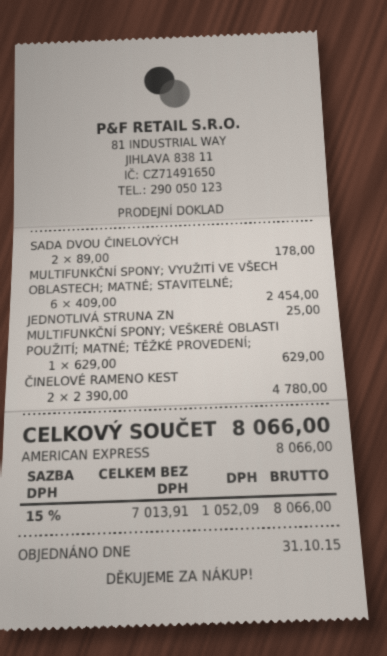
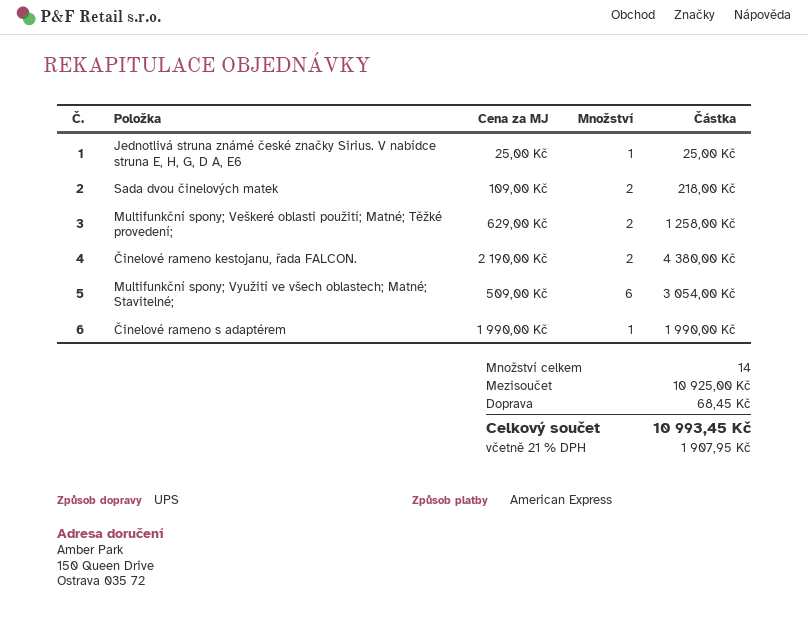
SADA DVOU ČINELOVÝCH: 2 x 89.00 = 178.00 -> 2 x 109.00 = 218.00
MULTIFUNKČNÍ SPONY; VYUŽITÍ VE VŠECH OBLASTECH; MATNÉ; STAVITELNÉ;: 6 x 409.00 = 2454.00 -> 6 x 509.00 = 3054.00
MULTIFUNKČNÍ SPONY; VEŠKERÉ OBLASTI POUŽITÍ; MATNÉ; TĚŽKÉ PROVEDENÍ;: 1 x 629.00 = 629.00 -> 2 x 629.00 = 1258.00
ČINELOVÉ RAMENO KEST: 2 x 2390.00 = 4780.00 -> 2 x 2190.00 = 4380.00
Činelové rameno s adaptérem: none -> 1 x 1990.00 = 1990.00
shipping: none -> 68.45
tax: 15% = 1052.09 -> 21% = 1907.95
total: 8066.00 -> 10993.45

